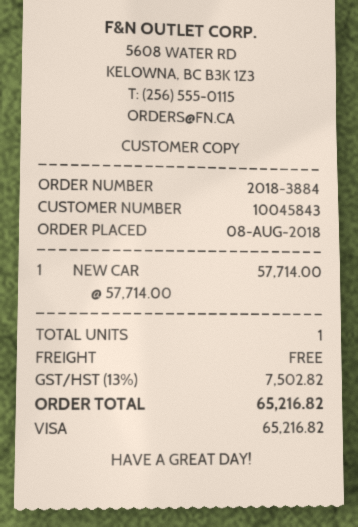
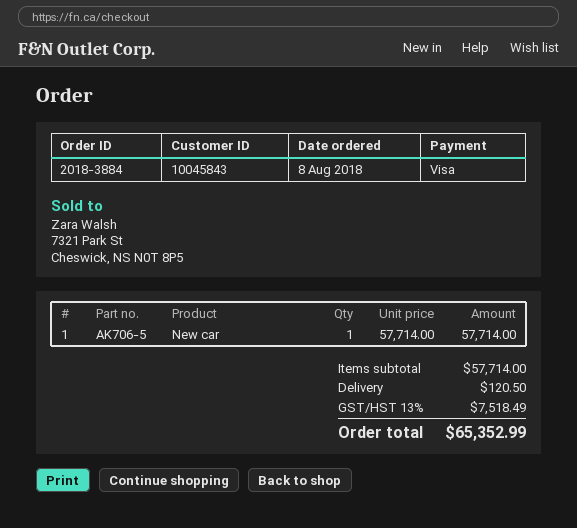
shipping: 0.00 -> 120.50
tax: 13% = 7502.82 -> 13% = 7518.49
total: 65216.82 -> 65352.99

